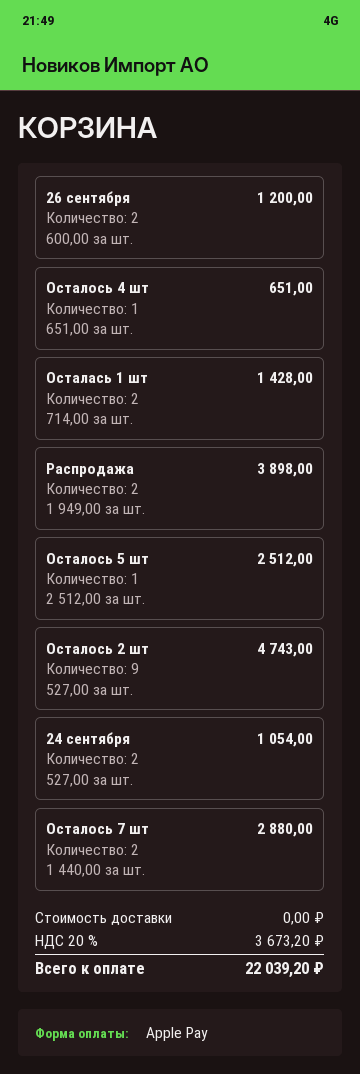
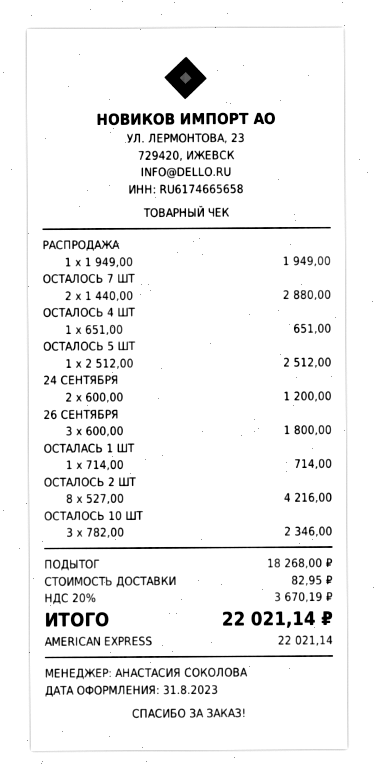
payment method: Apple Pay -> American Express
26 сентября: 2 x 600.00 = 1200.00 -> 3 x 600.00 = 1800.00
Осталась 1 шт: 2 x 714.00 = 1428.00 -> 1 x 714.00 = 714.00
Распродажа: 2 x 1949.00 = 3898.00 -> 1 x 1949.00 = 1949.00
Осталось 2 шт: 9 x 527.00 = 4743.00 -> 8 x 527.00 = 4216.00
24 сентября: 2 x 527.00 = 1054.00 -> 2 x 600.00 = 1200.00
ОСТАЛОСЬ 10 ШТ: none -> 3 x 782.00 = 2346.00
shipping: 0.00 -> 82.95
tax: 20% = 3673.20 -> 20% = 3670.19
total: 22039.20 -> 22021.14

